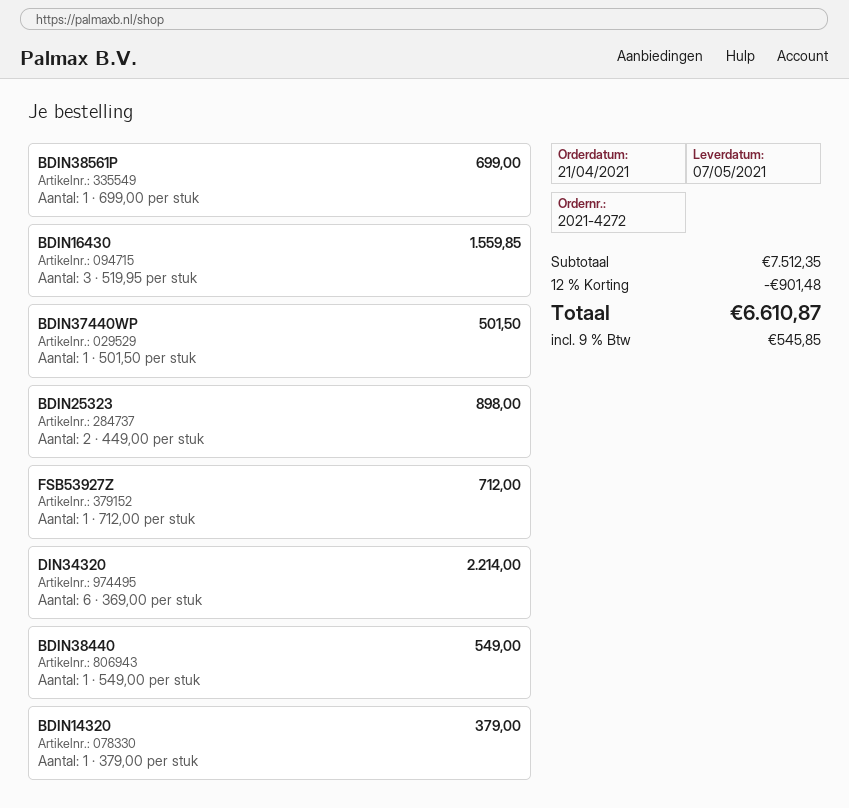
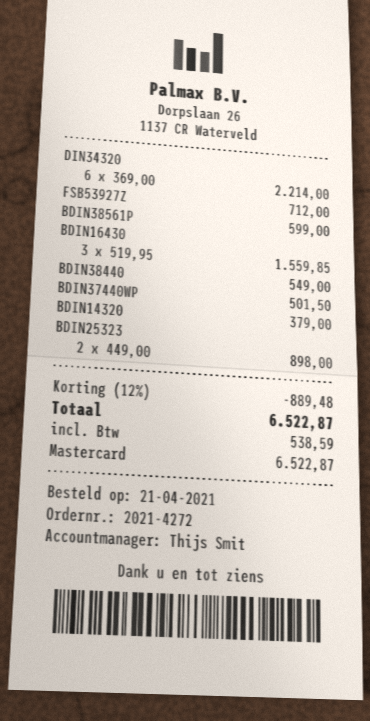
BDIN38561P: 1 x 699.00 = 699.00 -> 1 x 599.00 = 599.00
discount: 12% = 901.48 -> 12% = 889.48
tax: 545.85 -> 538.59
total: 6610.87 -> 6522.87

